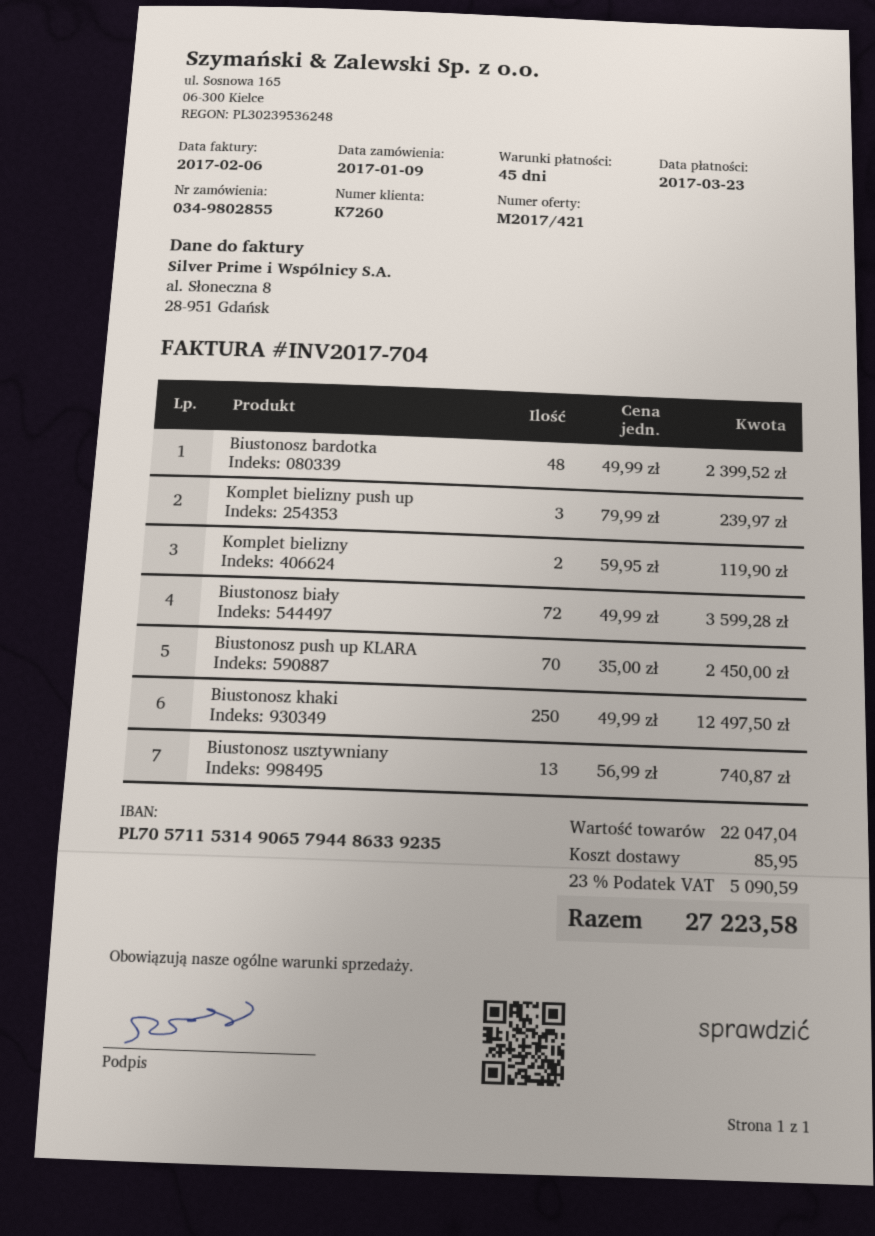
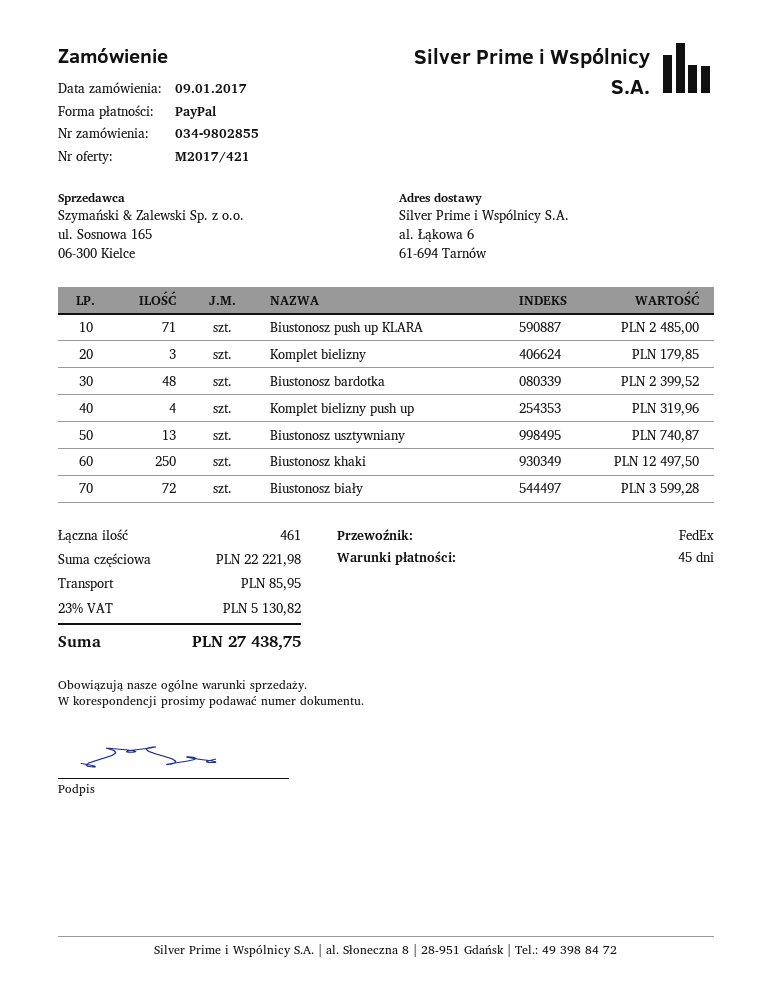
Komplet bielizny push up: 3 for 239.97 -> 4 for 319.96
Komplet bielizny: 2 for 119.90 -> 3 for 179.85
Biustonosz push up KLARA: 70 for 2450.00 -> 71 for 2485.00
subtotal: 22047.04 -> 22221.98
tax: 23% = 5090.59 -> 23% = 5130.82
total: 27223.58 -> 27438.75

